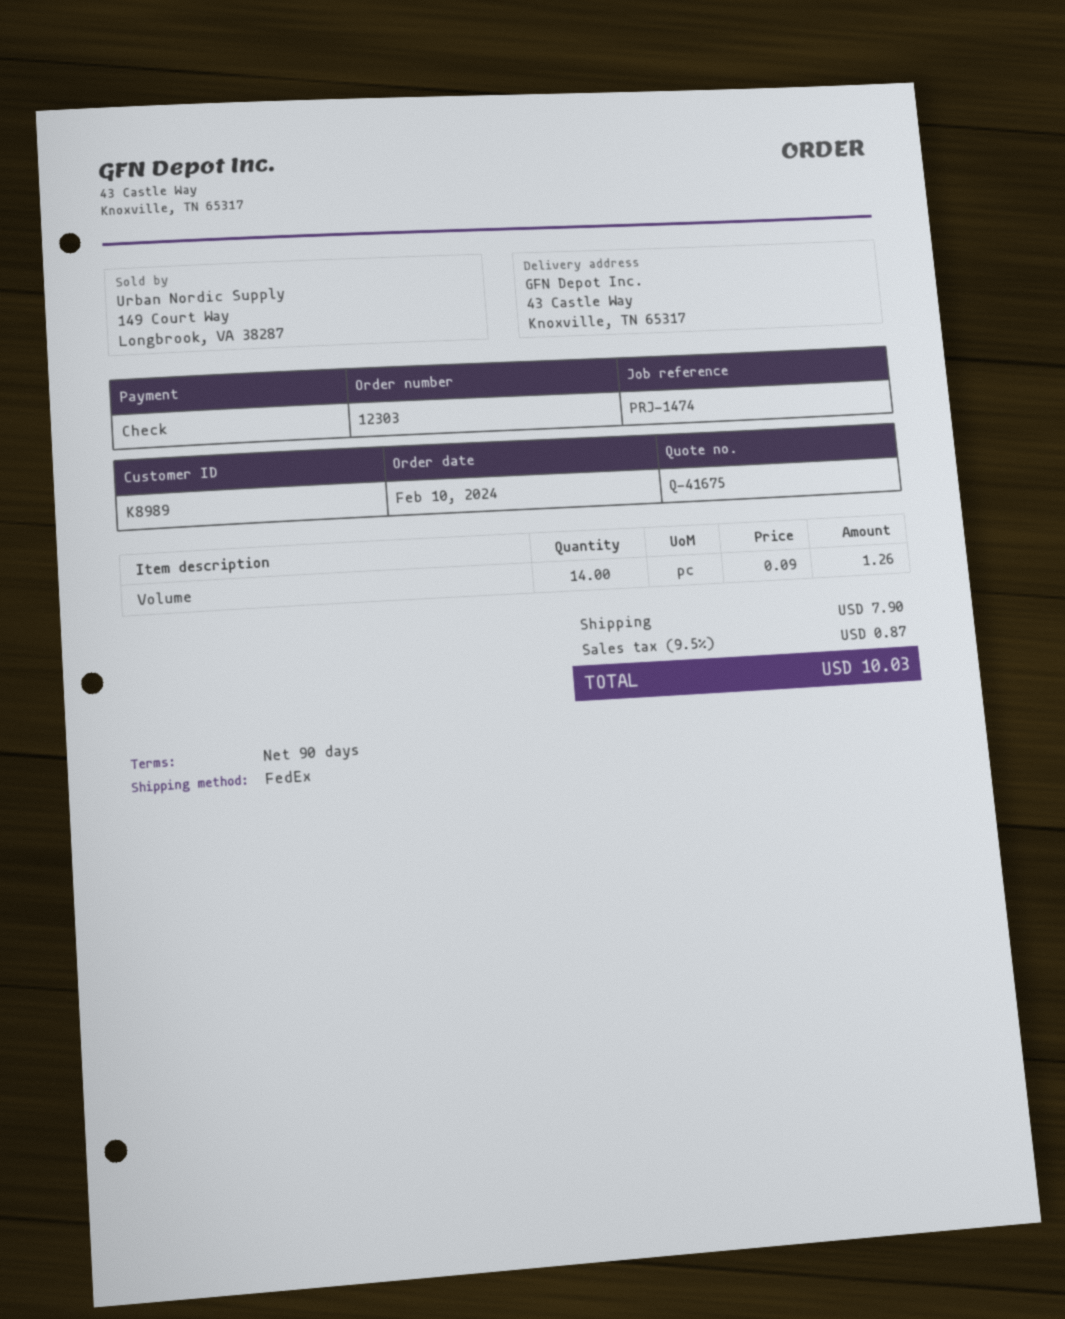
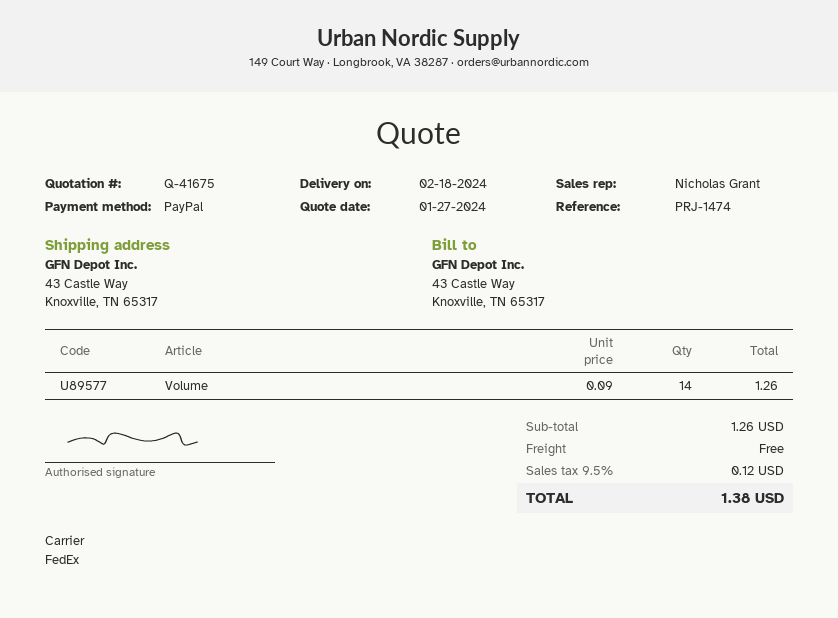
payment method: cheque -> PayPal
shipping: 7.90 -> 0.00
tax: 9.5% = 0.87 -> 9.5% = 0.12
total: 10.03 -> 1.38

